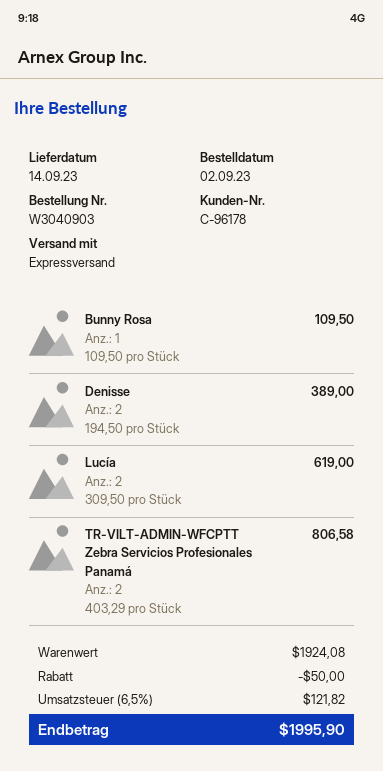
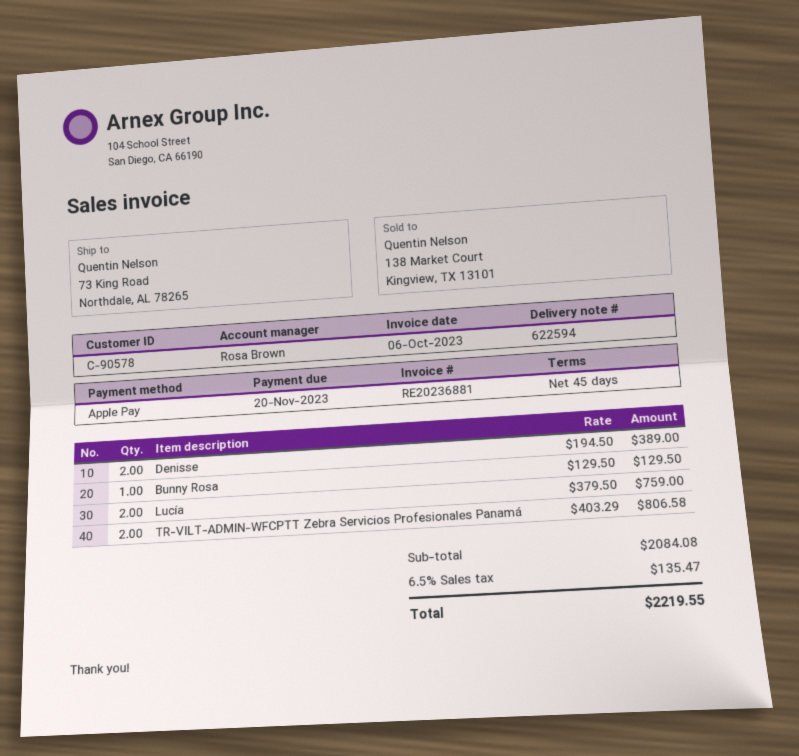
customer number: C-96178 -> C-90578
Bunny Rosa: 1 x 109.50 = 109.50 -> 1 x 129.50 = 129.50
Lucía: 2 x 309.50 = 619.00 -> 2 x 379.50 = 759.00
subtotal: 1924.08 -> 2084.08
discount: 50.00 -> none
tax: 6.5% = 121.82 -> 6.5% = 135.47
total: 1995.90 -> 2219.55

